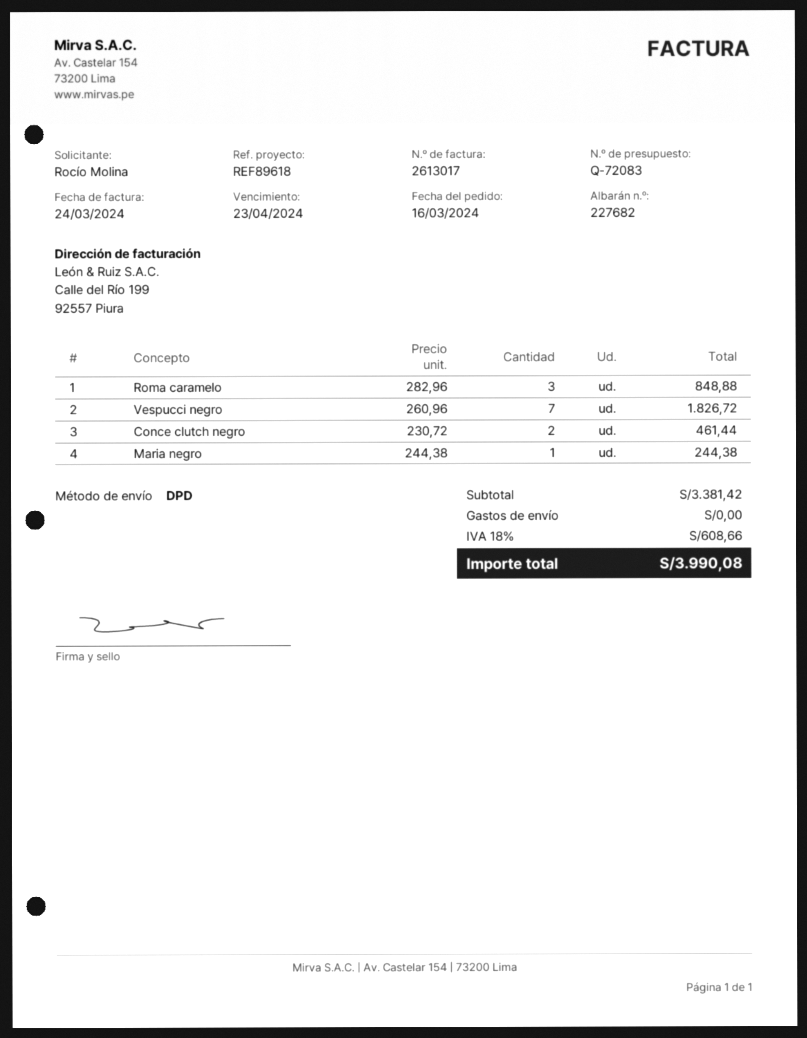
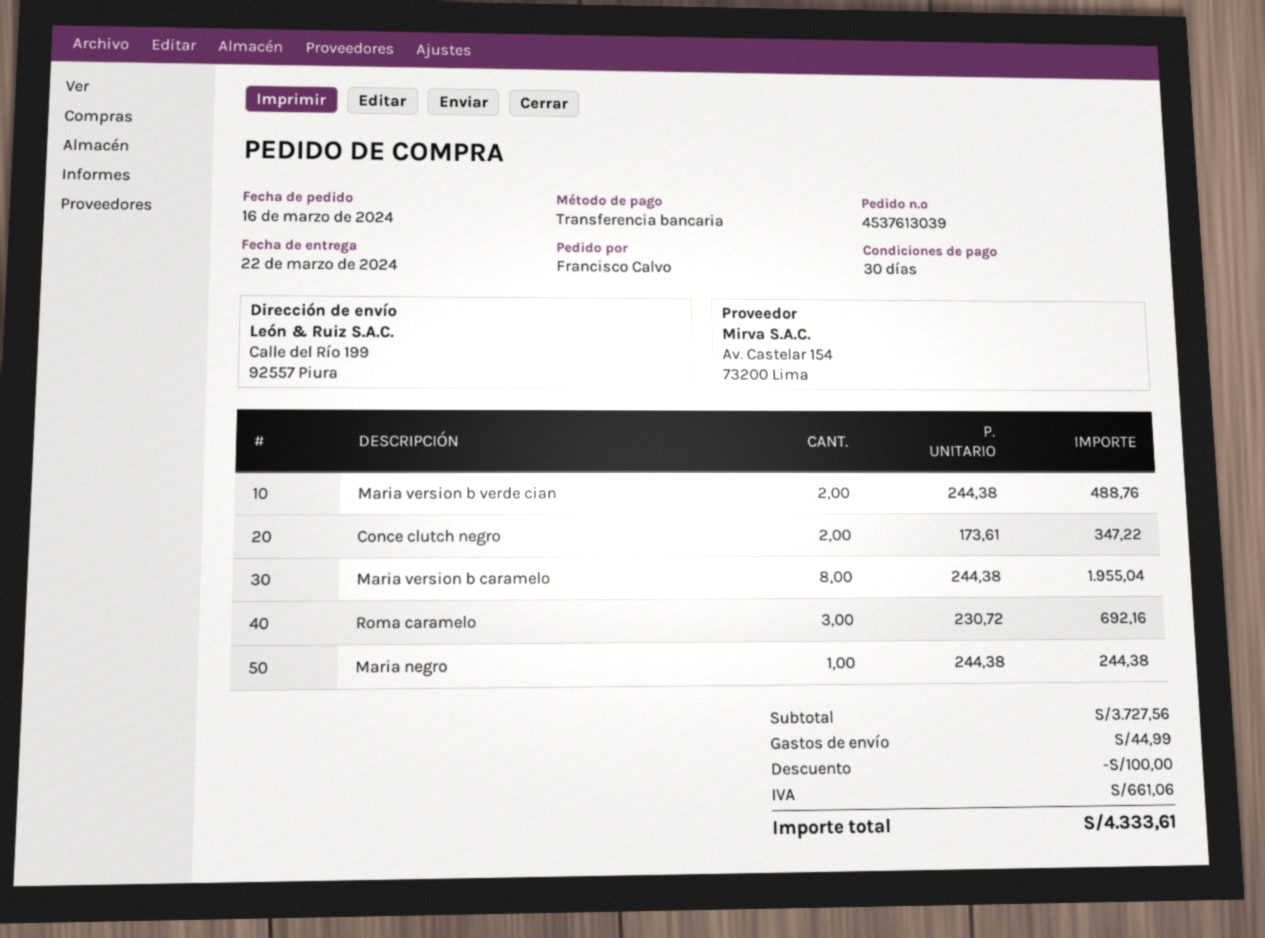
ordered by: Rocío Molina -> Francisco Calvo
Roma caramelo: 3 x 282.96 = 848.88 -> 3 x 230.72 = 692.16
Vespucci negro: 7 x 260.96 = 1826.72 -> none
Conce clutch negro: 2 x 230.72 = 461.44 -> 2 x 173.61 = 347.22
Maria version b verde cian: none -> 2 x 244.38 = 488.76
Maria version b caramelo: none -> 8 x 244.38 = 1955.04
subtotal: 3381.42 -> 3727.56
discount: none -> 100.00
shipping: 0.00 -> 44.99
tax: 608.66 -> 661.06
total: 3990.08 -> 4333.61

